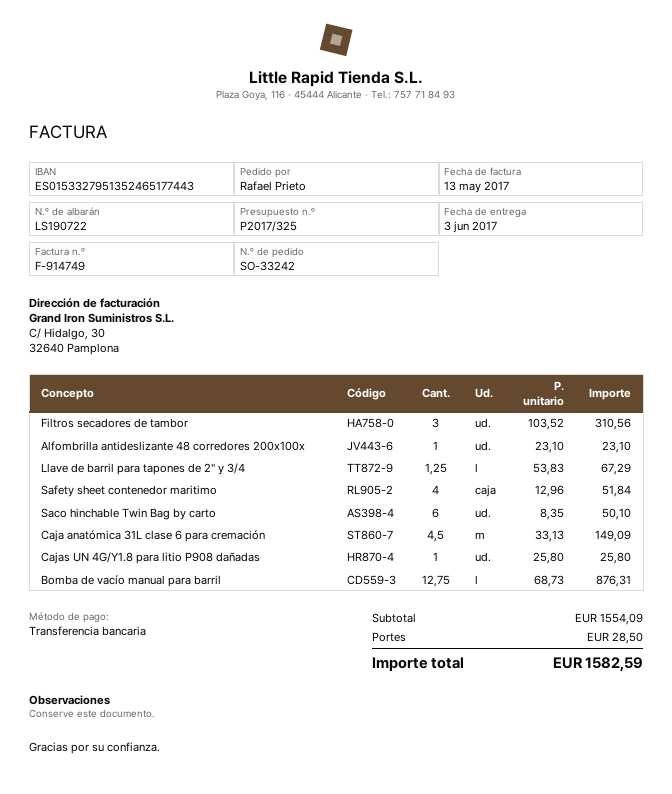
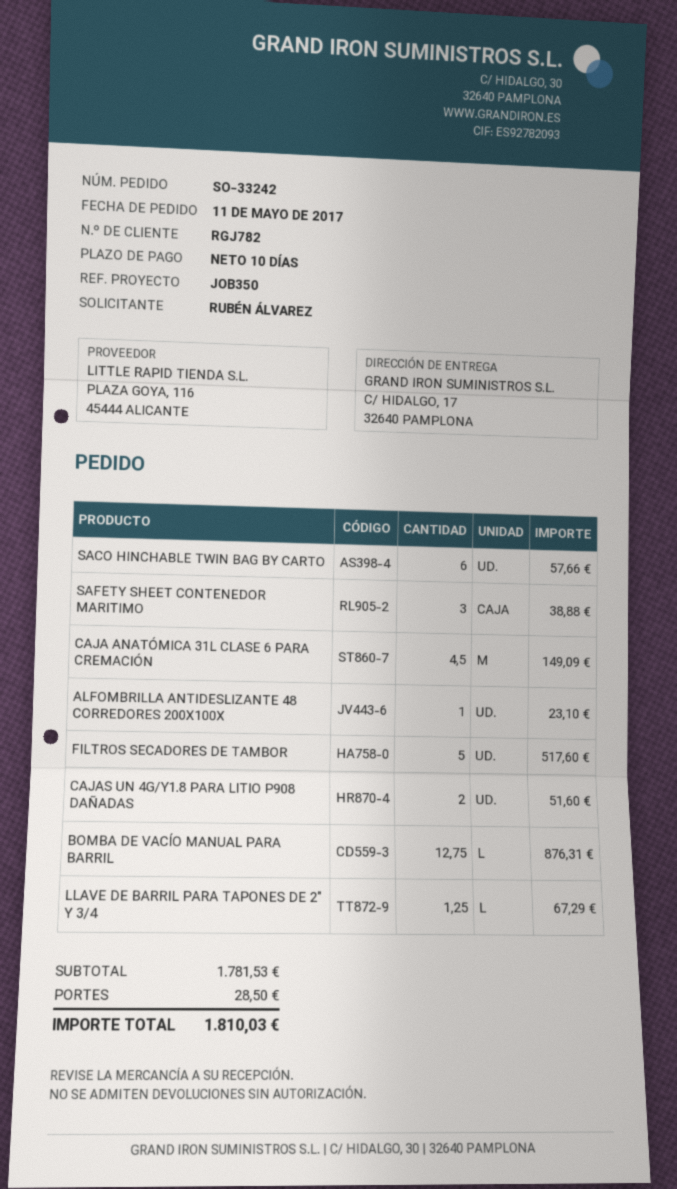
ordered by: Rafael Prieto -> RUBÉN ÁLVAREZ
Filtros secadores de tambor: 3 for 310.56 -> 5 for 517.60
Safety sheet contenedor maritimo: 4 for 51.84 -> 3 for 38.88
Saco hinchable Twin Bag by carto: 6 for 50.10 -> 6 for 57.66
Cajas UN 4G/Y1.8 para litio P908 dañadas: 1 for 25.80 -> 2 for 51.60
subtotal: 1554.09 -> 1781.53
total: 1582.59 -> 1810.03

